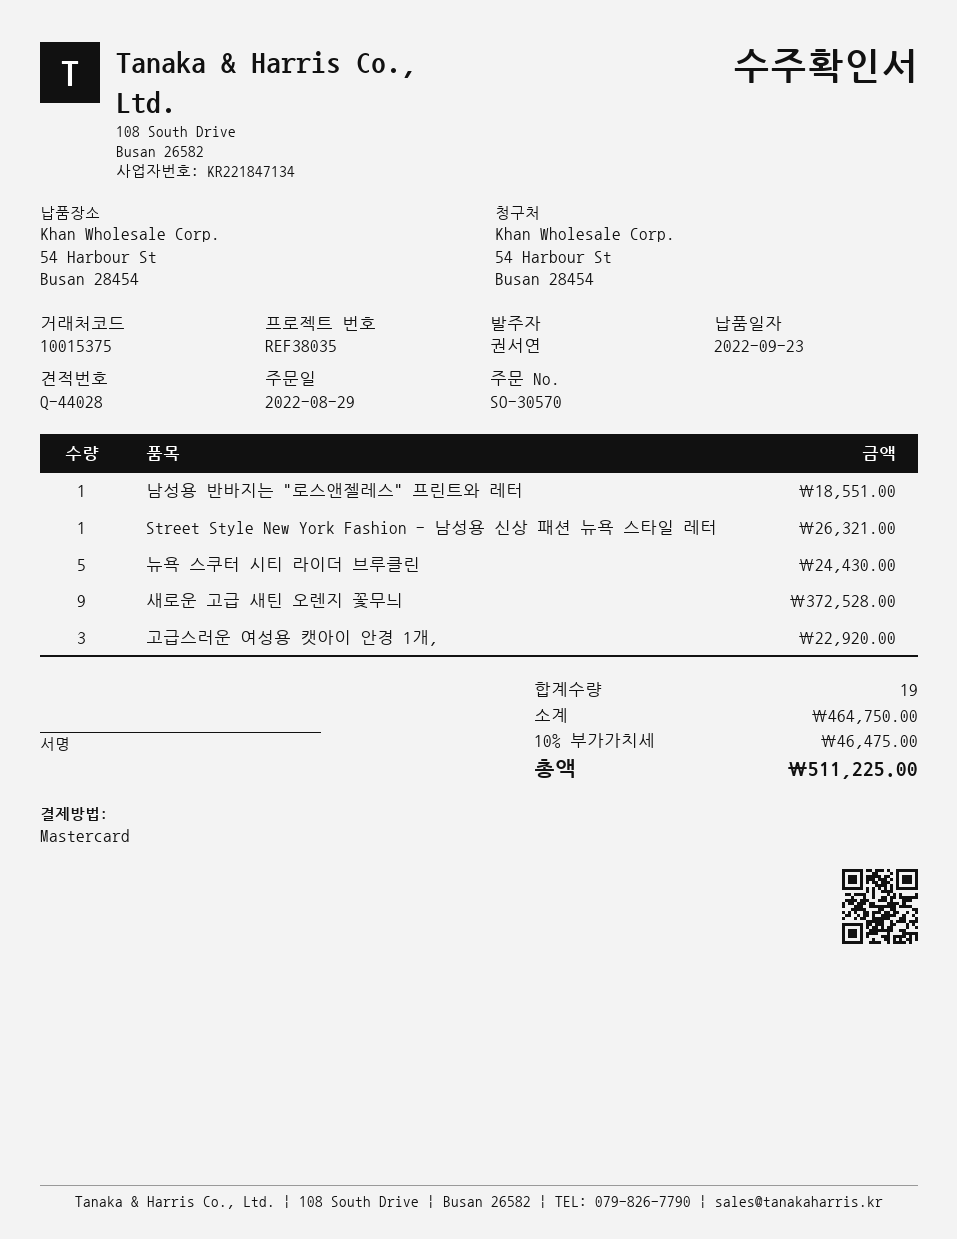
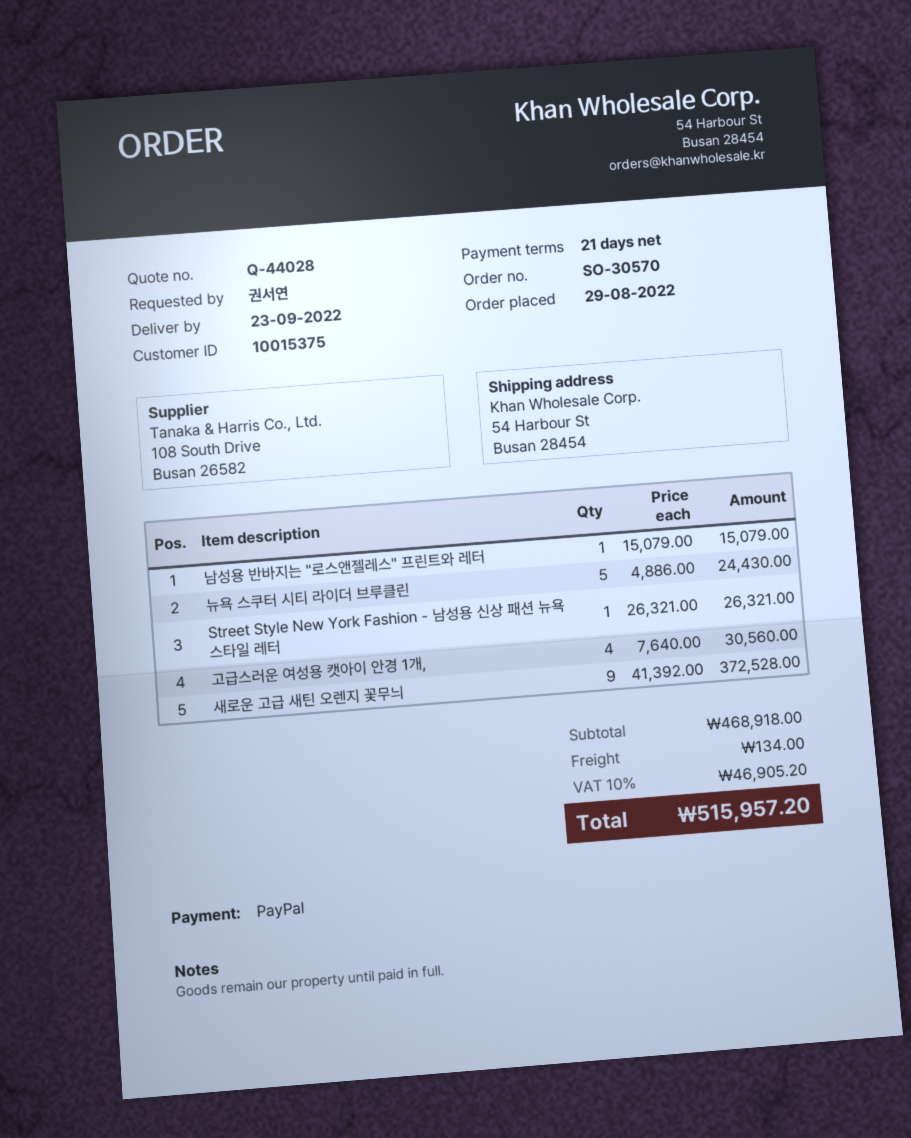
payment method: Mastercard -> PayPal
남성용 반바지는 "로스앤젤레스" 프린트와 레터: 1 for 18551.00 -> 1 for 15079.00
고급스러운 여성용 캣아이 안경 1개,: 3 for 22920.00 -> 4 for 30560.00
subtotal: 464750.00 -> 468918.00
shipping: none -> 134.00
tax: 10% = 46475.00 -> 10% = 46905.20
total: 511225.00 -> 515957.20

